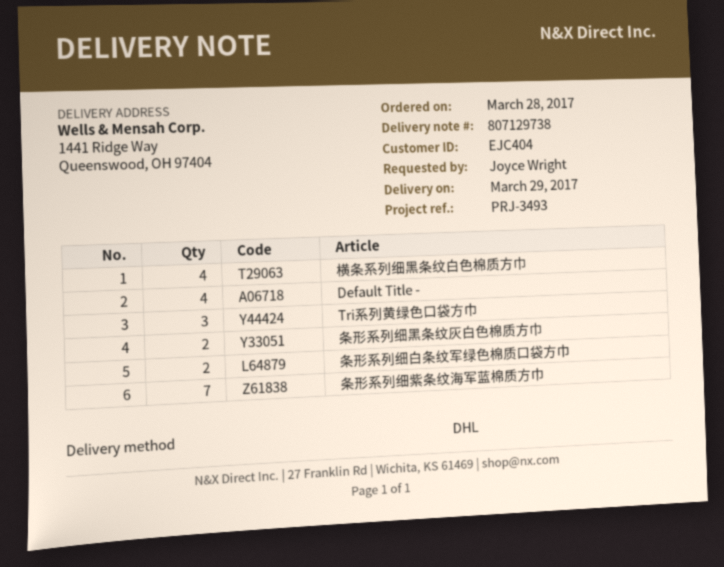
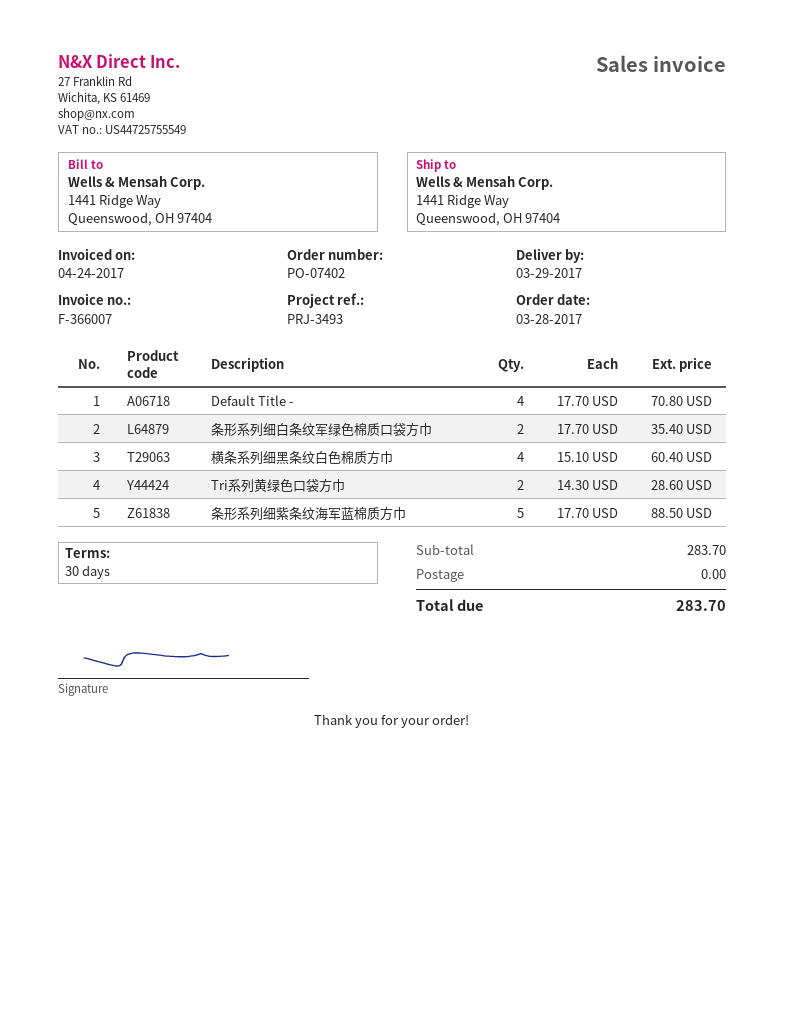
Tri系列黄绿色口袋方巾: 3 -> 2
条形系列细黑条纹灰白色棉质方巾: 2 -> none
条形系列细紫条纹海军蓝棉质方巾: 7 -> 5

